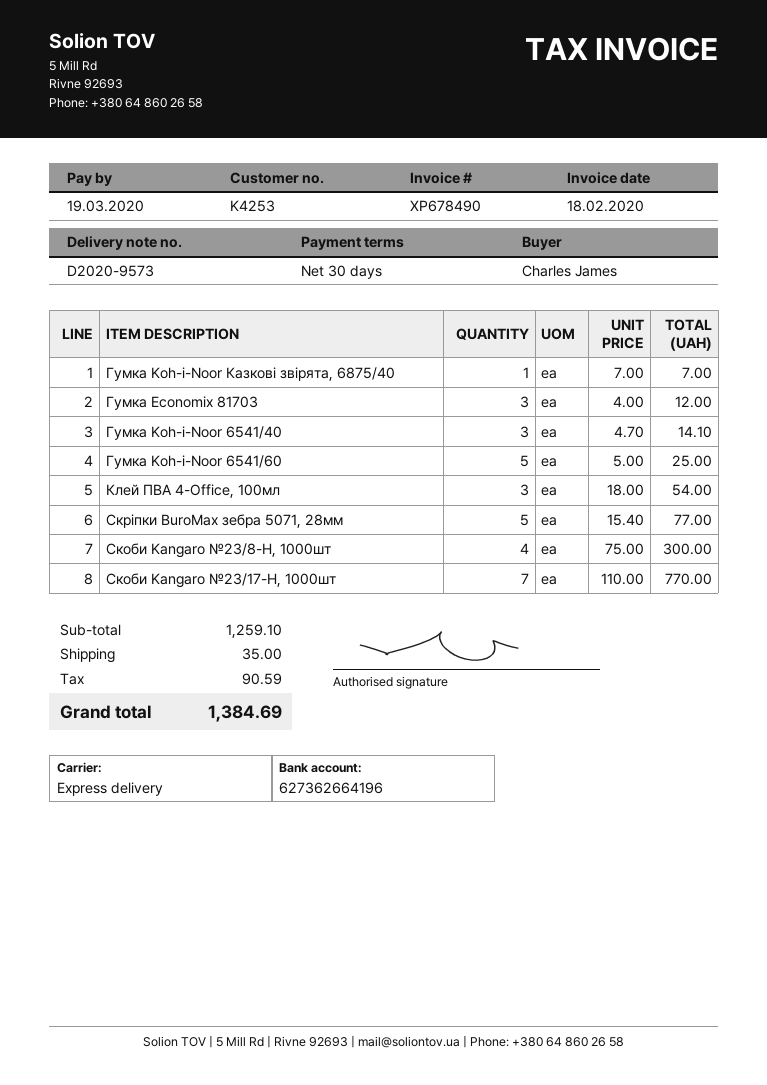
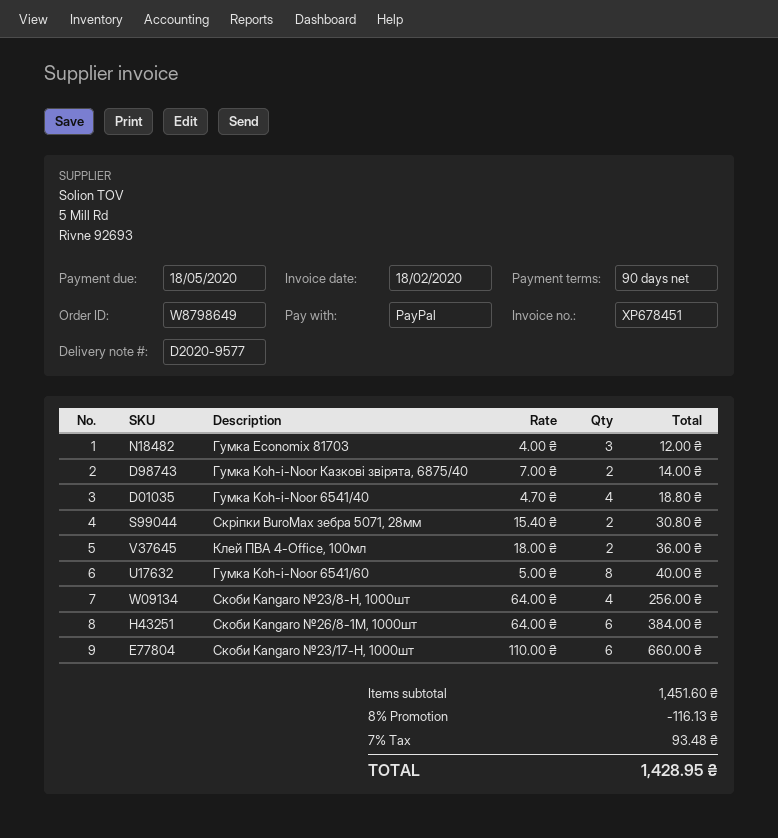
delivery note number: D2020-9573 -> D2020-9577
invoice number: XP678490 -> XP678451
payment terms: 30 days -> 90 days
due date: 2020-03-19 -> 2020-05-18
Гумка Koh-i-Noor Казкові звірята, 6875/40: 1 x 7.00 = 7.00 -> 2 x 7.00 = 14.00
Гумка Koh-i-Noor 6541/40: 3 x 4.70 = 14.10 -> 4 x 4.70 = 18.80
Гумка Koh-i-Noor 6541/60: 5 x 5.00 = 25.00 -> 8 x 5.00 = 40.00
Клей ПВА 4-Office, 100мл: 3 x 18.00 = 54.00 -> 2 x 18.00 = 36.00
Скріпки BuroMax зебра 5071, 28мм: 5 x 15.40 = 77.00 -> 2 x 15.40 = 30.80
Скоби Kangaro №23/8-H, 1000шт: 4 x 75.00 = 300.00 -> 4 x 64.00 = 256.00
Скоби Kangaro №23/17-H, 1000шт: 7 x 110.00 = 770.00 -> 6 x 110.00 = 660.00
Скоби Kangaro №26/8-1M, 1000шт: none -> 6 x 64.00 = 384.00
subtotal: 1259.10 -> 1451.60
discount: none -> 8% = 116.13
shipping: 35.00 -> none
tax: 90.59 -> 93.48
total: 1384.69 -> 1428.95

